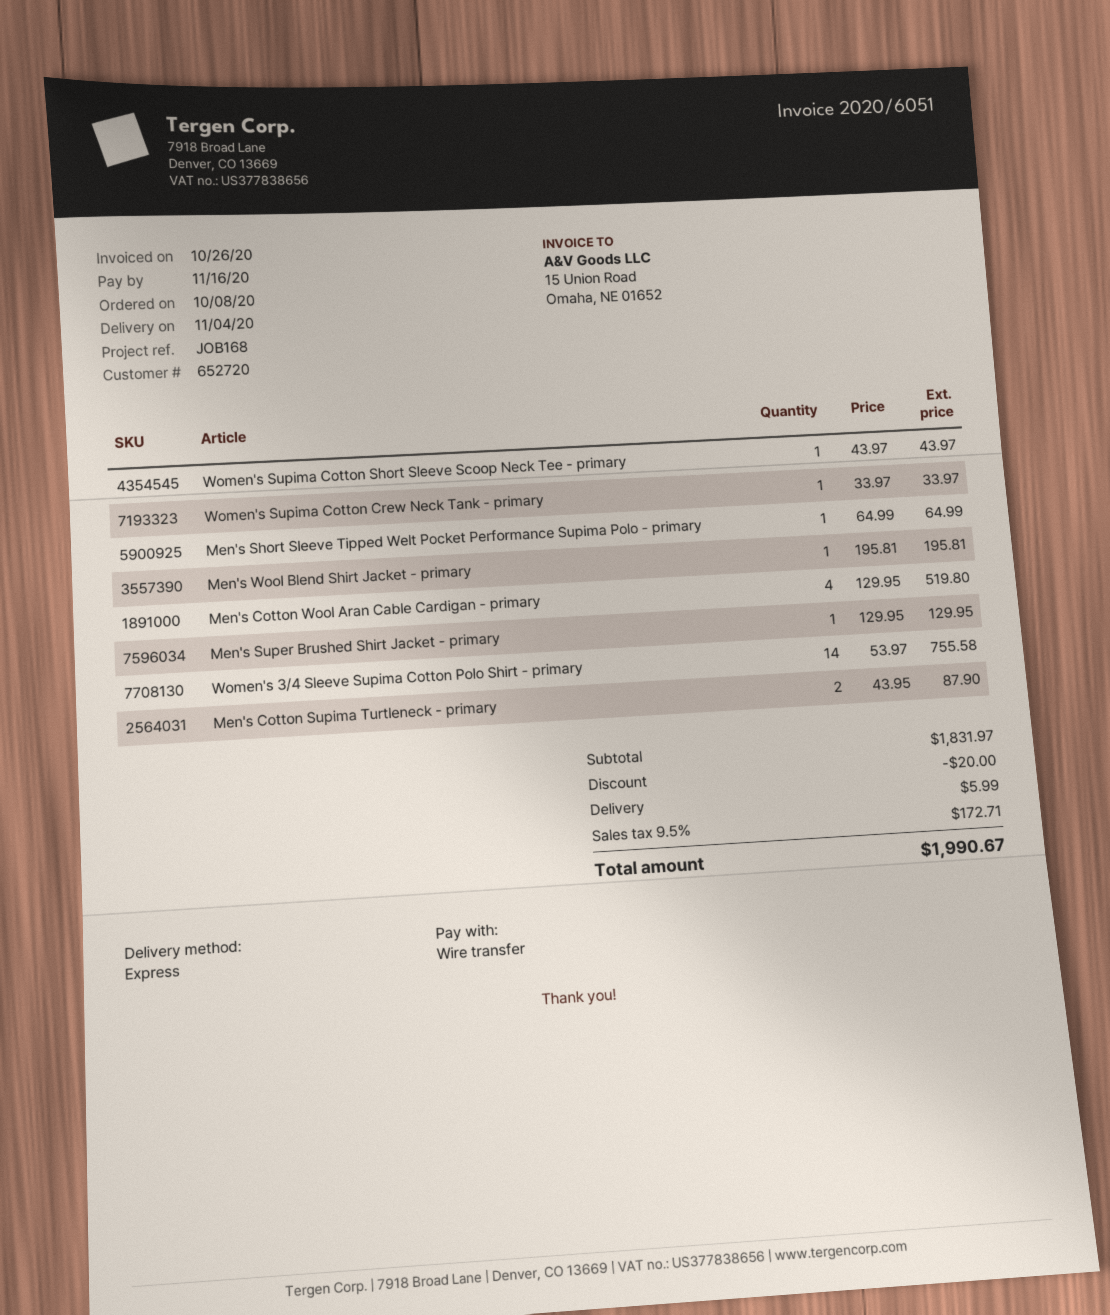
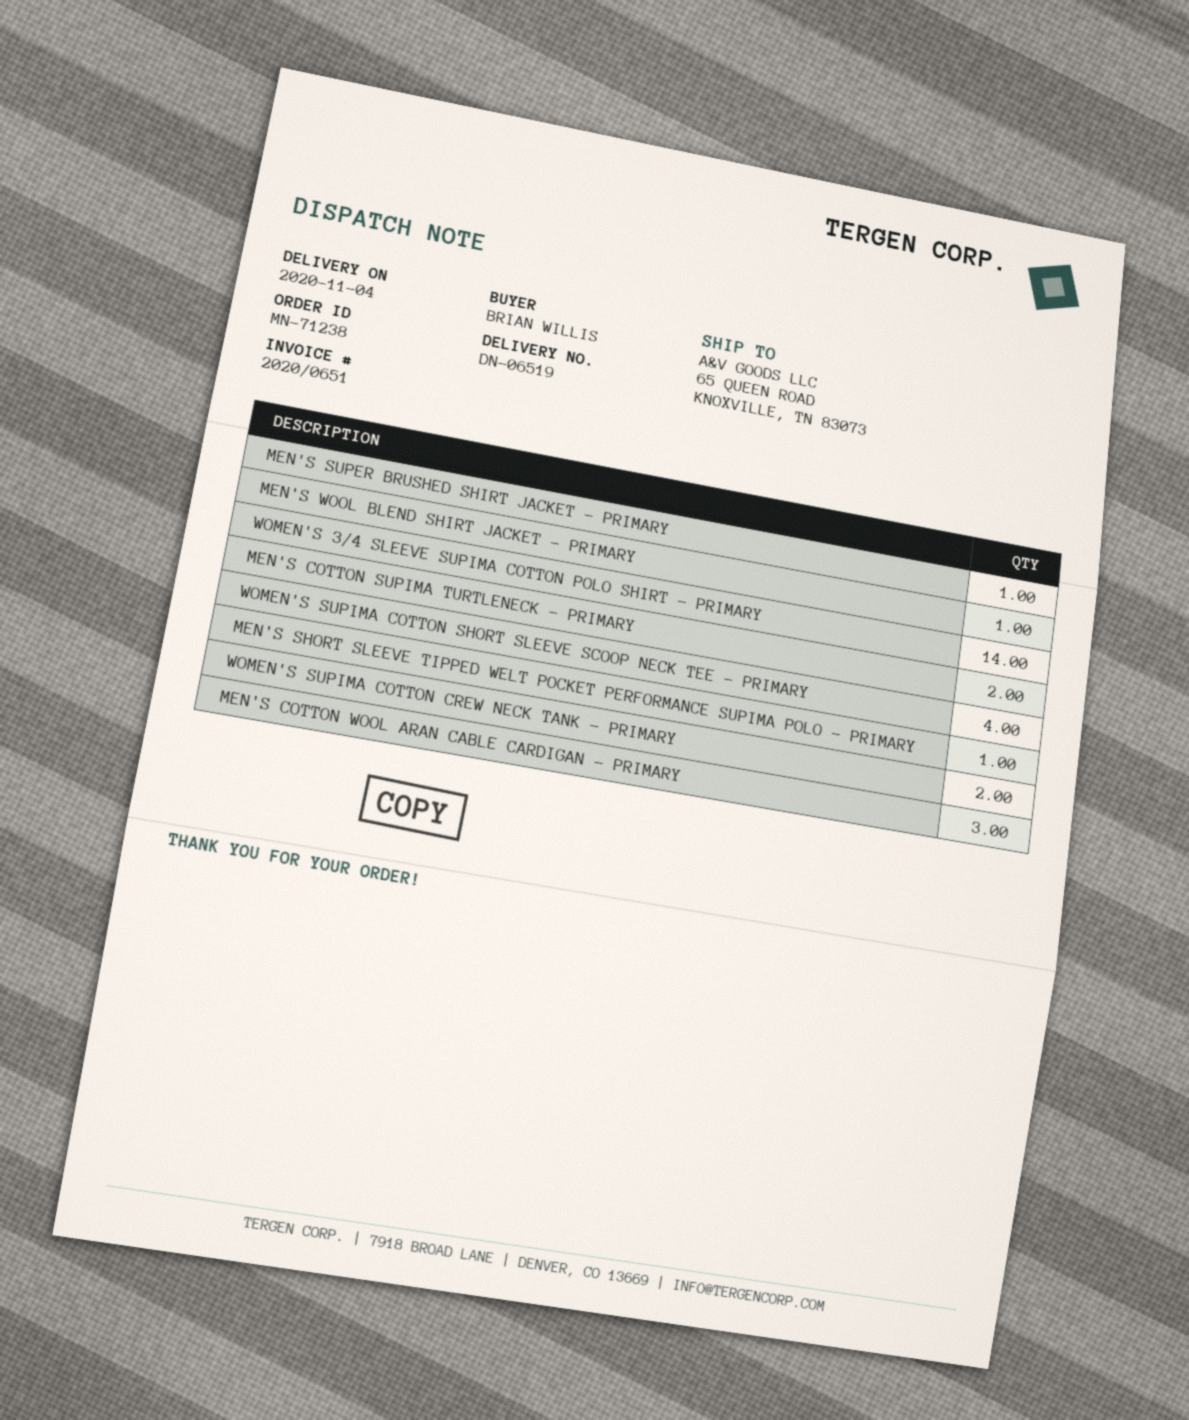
invoice number: 2020/6051 -> 2020/0651
Women's Supima Cotton Short Sleeve Scoop Neck Tee - primary: 1 -> 4
Women's Supima Cotton Crew Neck Tank - primary: 1 -> 2
Men's Cotton Wool Aran Cable Cardigan - primary: 4 -> 3

